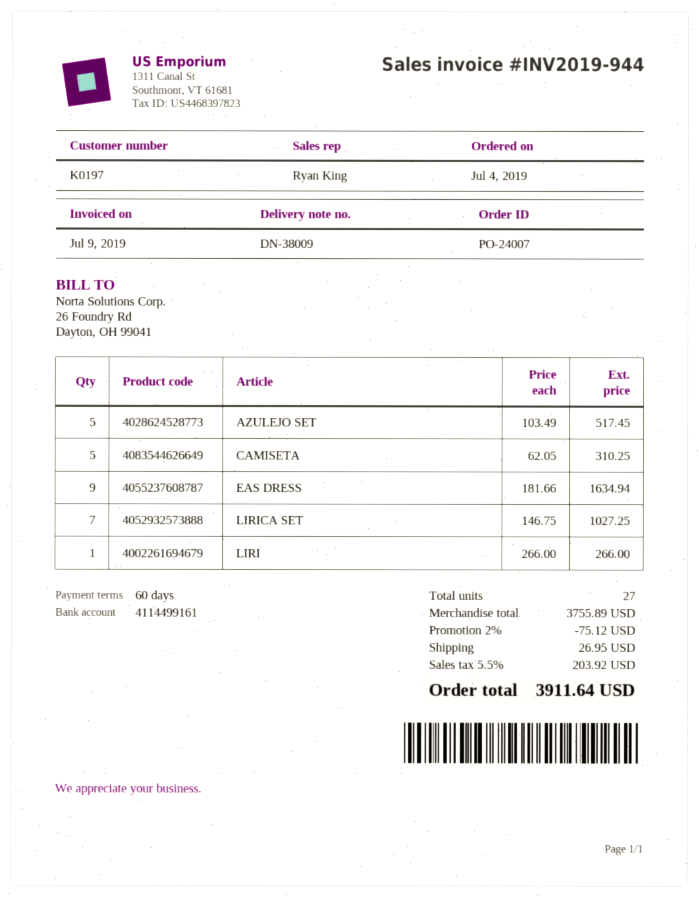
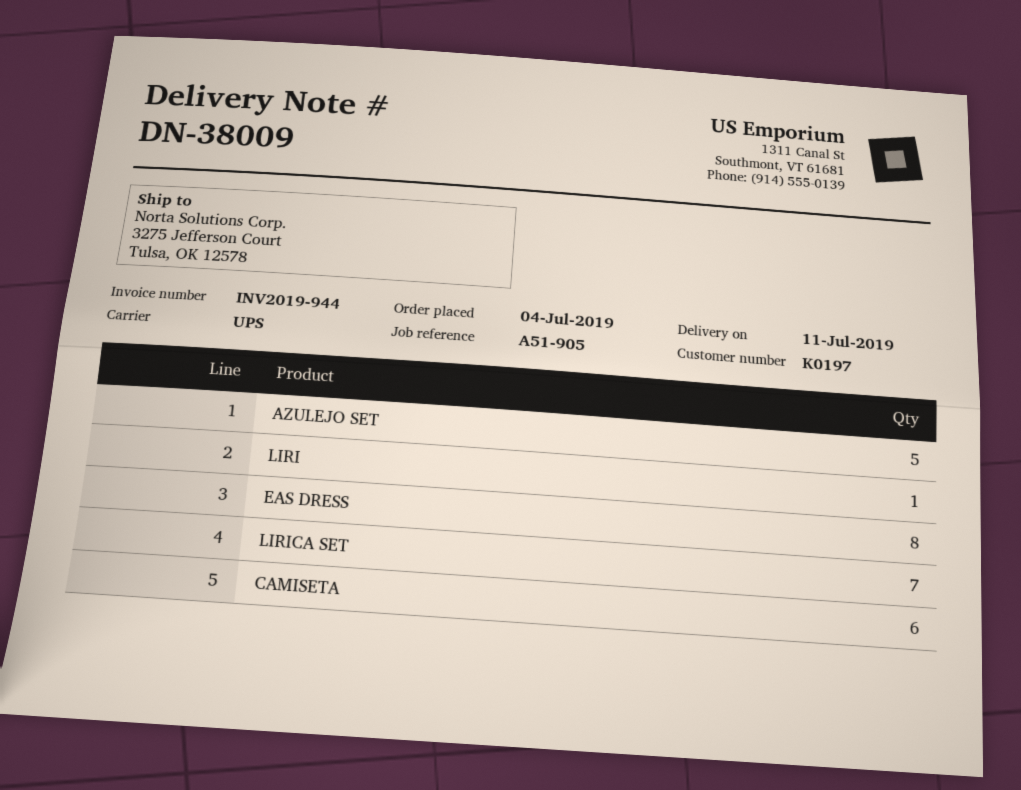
CAMISETA: 5 -> 6
EAS DRESS: 9 -> 8

